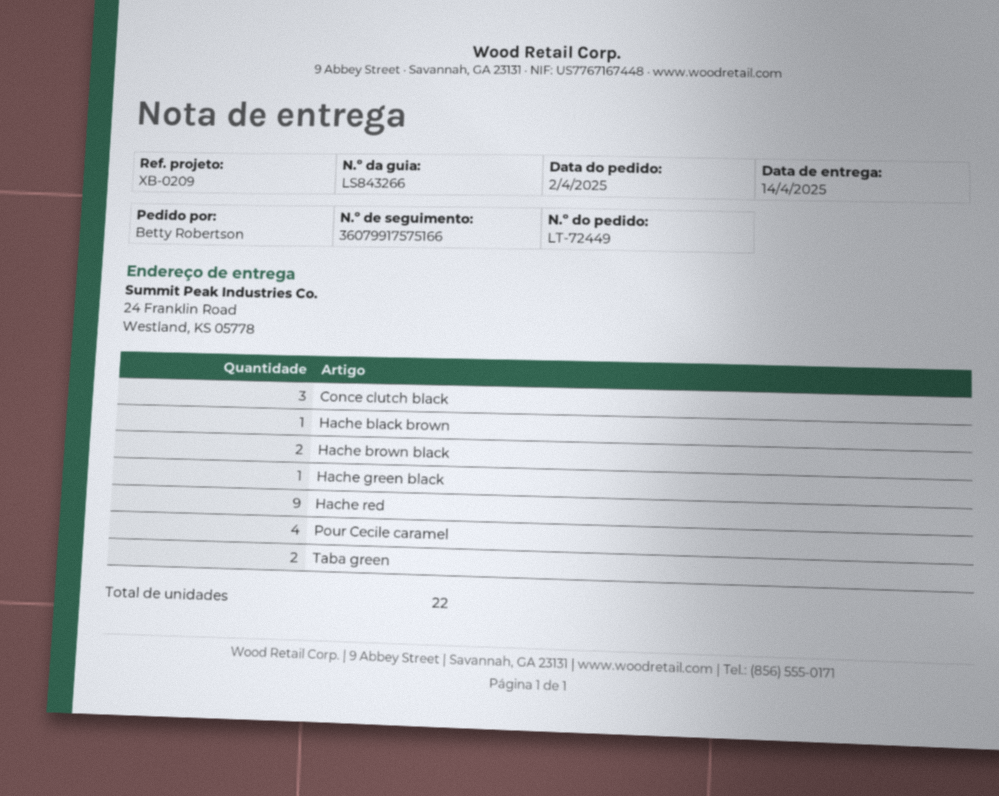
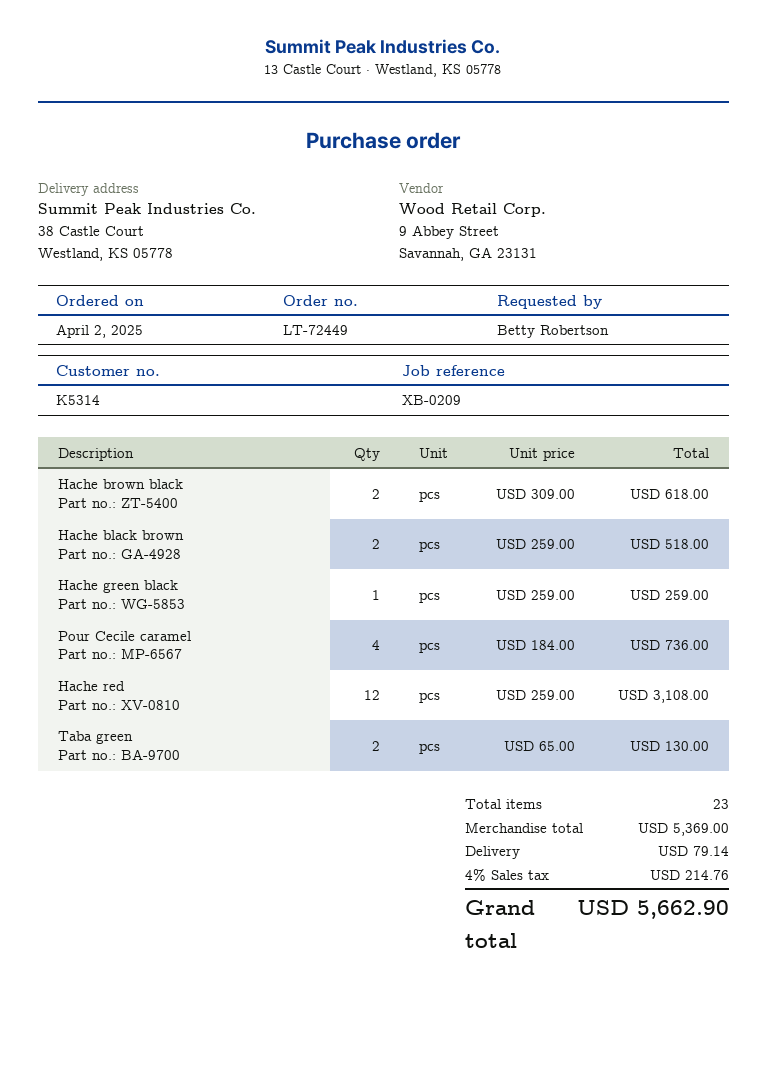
ship to: 24 Franklin Road, Westland, KS 05778 -> 38 Castle Court, Westland, KS 05778
Conce clutch black: 3 -> none
Hache black brown: 1 -> 2
Hache red: 9 -> 12
total quantity: 22 -> 23

